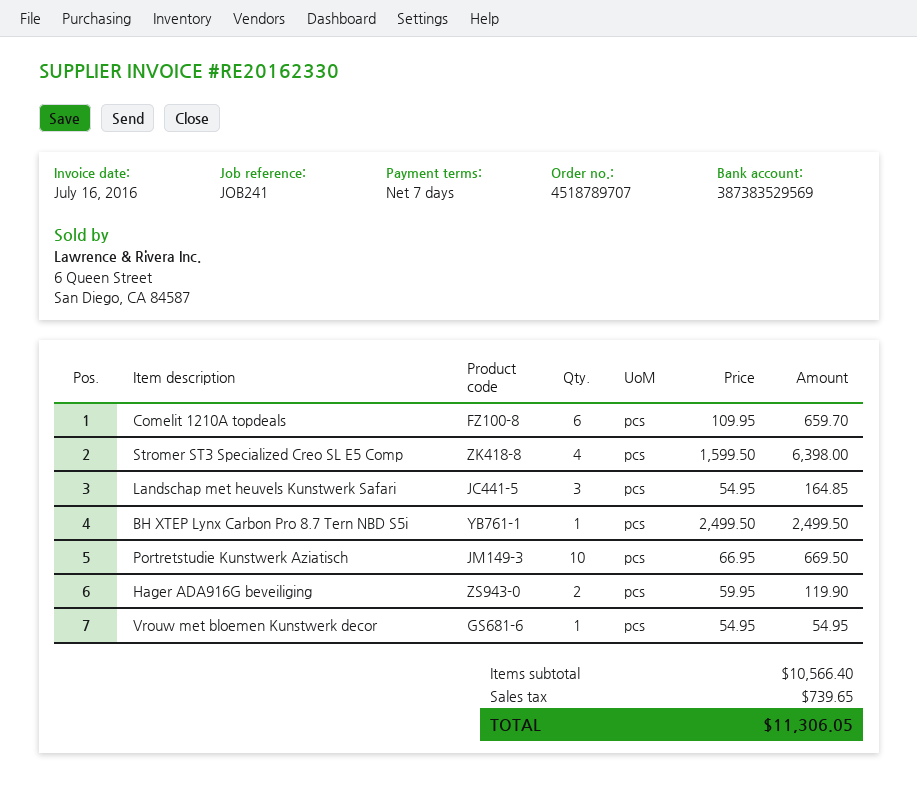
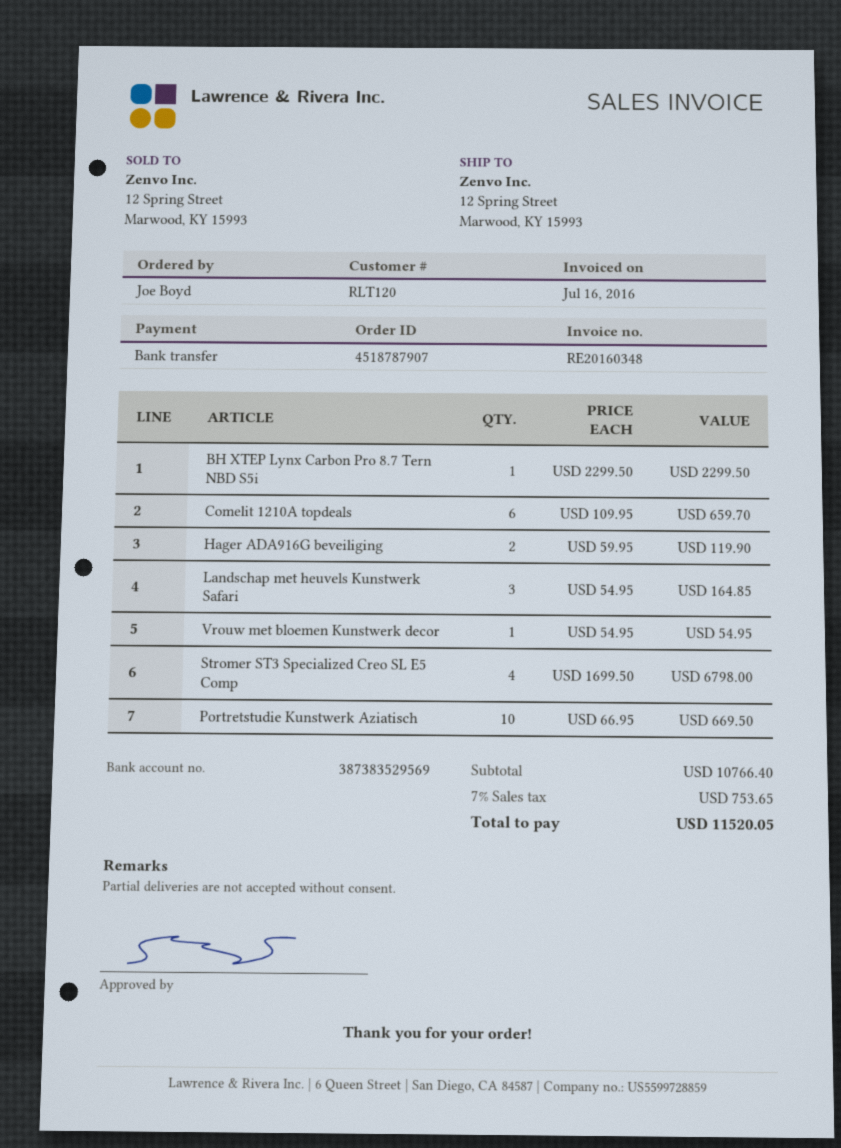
order number: 4518789707 -> 4518787907
invoice number: RE20162330 -> RE20160348
Stromer ST3 Specialized Creo SL E5 Comp: 4 x 1599.50 = 6398.00 -> 4 x 1699.50 = 6798.00
BH XTEP Lynx Carbon Pro 8.7 Tern NBD S5i: 1 x 2499.50 = 2499.50 -> 1 x 2299.50 = 2299.50
subtotal: 10566.40 -> 10766.40
tax: 739.65 -> 753.65
total: 11306.05 -> 11520.05

